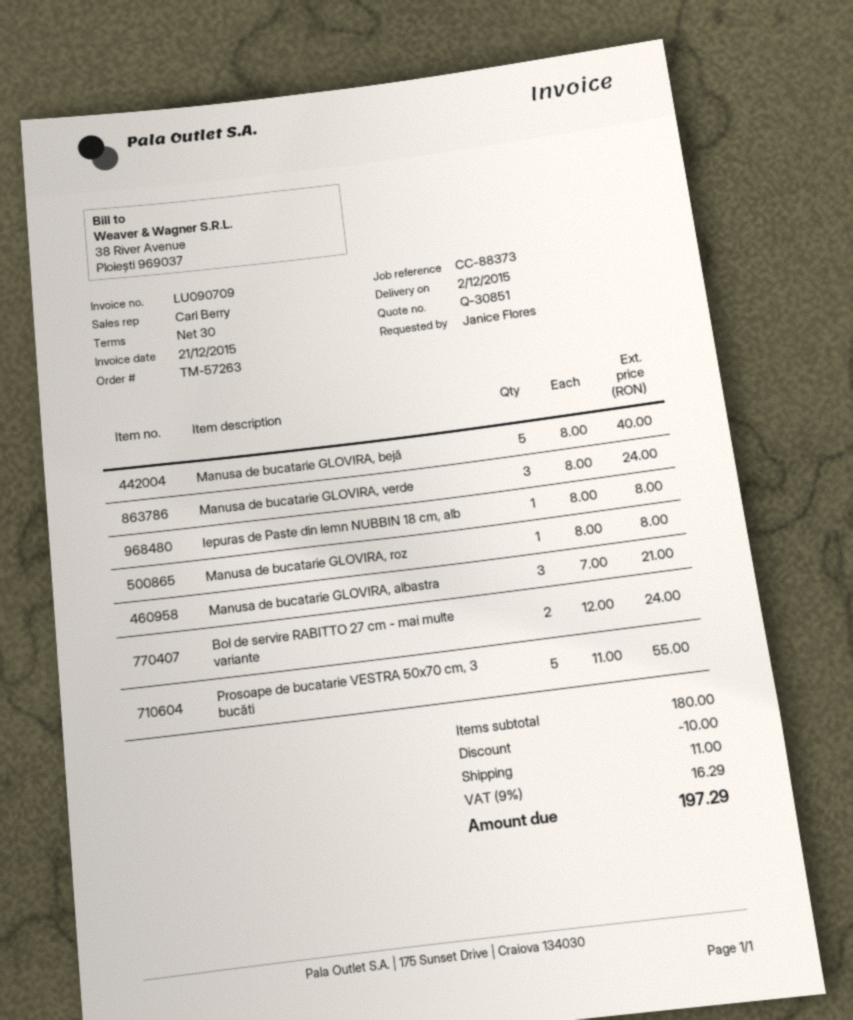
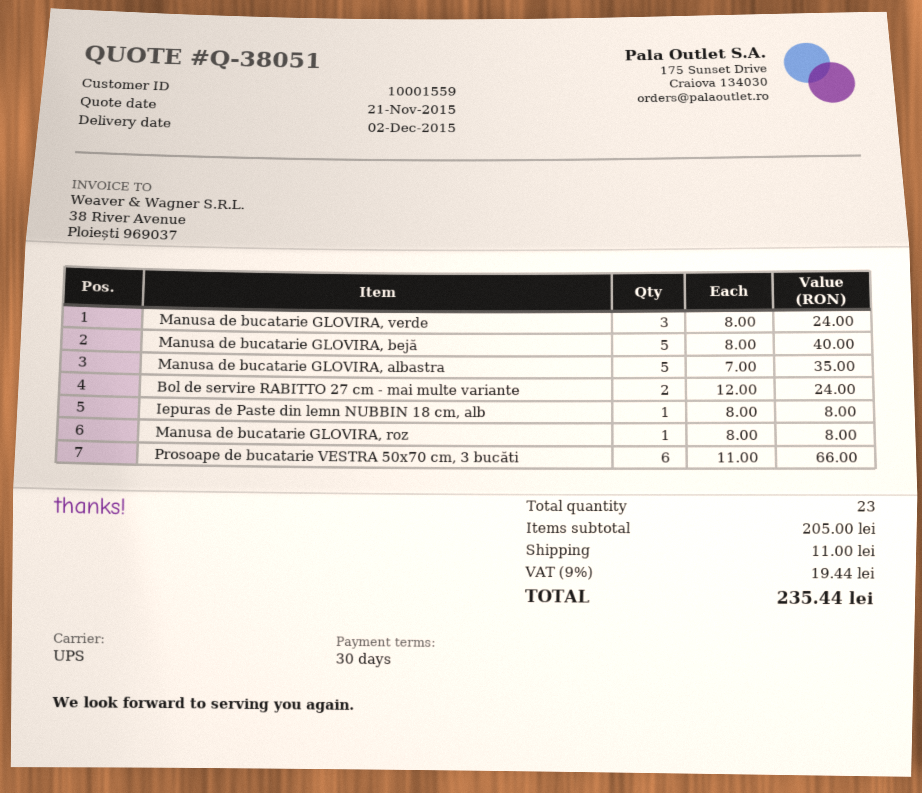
quote number: Q-30851 -> Q-38051
Manusa de bucatarie GLOVIRA, albastra: 3 x 7.00 = 21.00 -> 5 x 7.00 = 35.00
Prosoape de bucatarie VESTRA 50x70 cm, 3 bucăti: 5 x 11.00 = 55.00 -> 6 x 11.00 = 66.00
subtotal: 180.00 -> 205.00
discount: 10.00 -> none
tax: 9% = 16.29 -> 9% = 19.44
total: 197.29 -> 235.44

